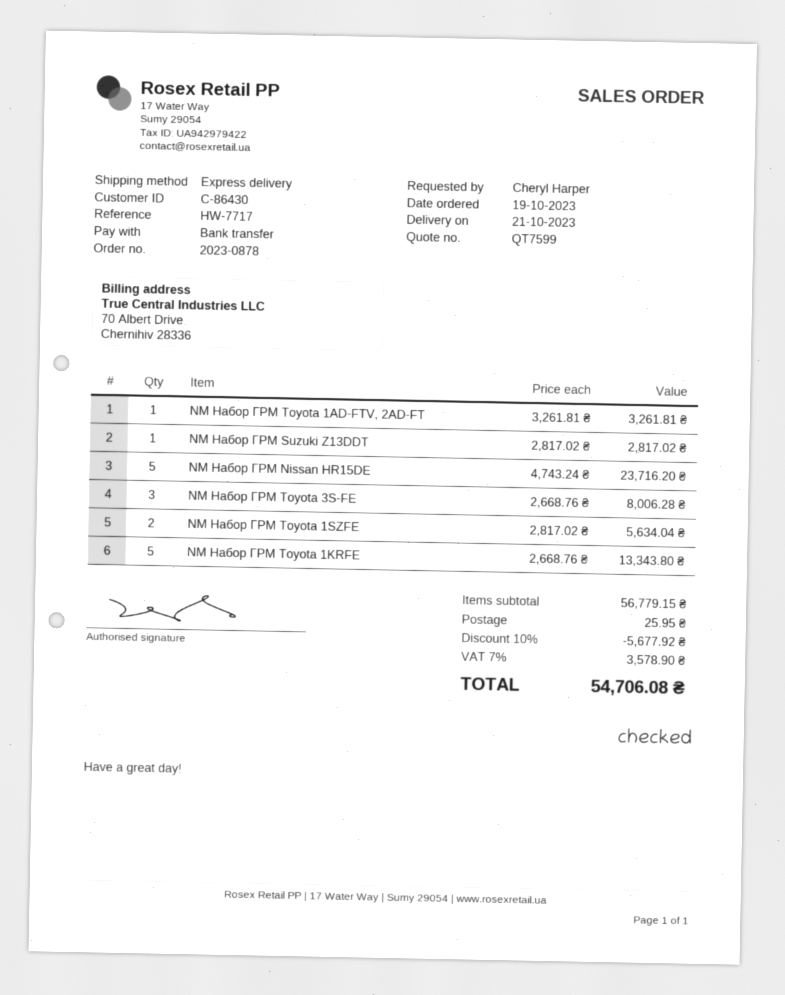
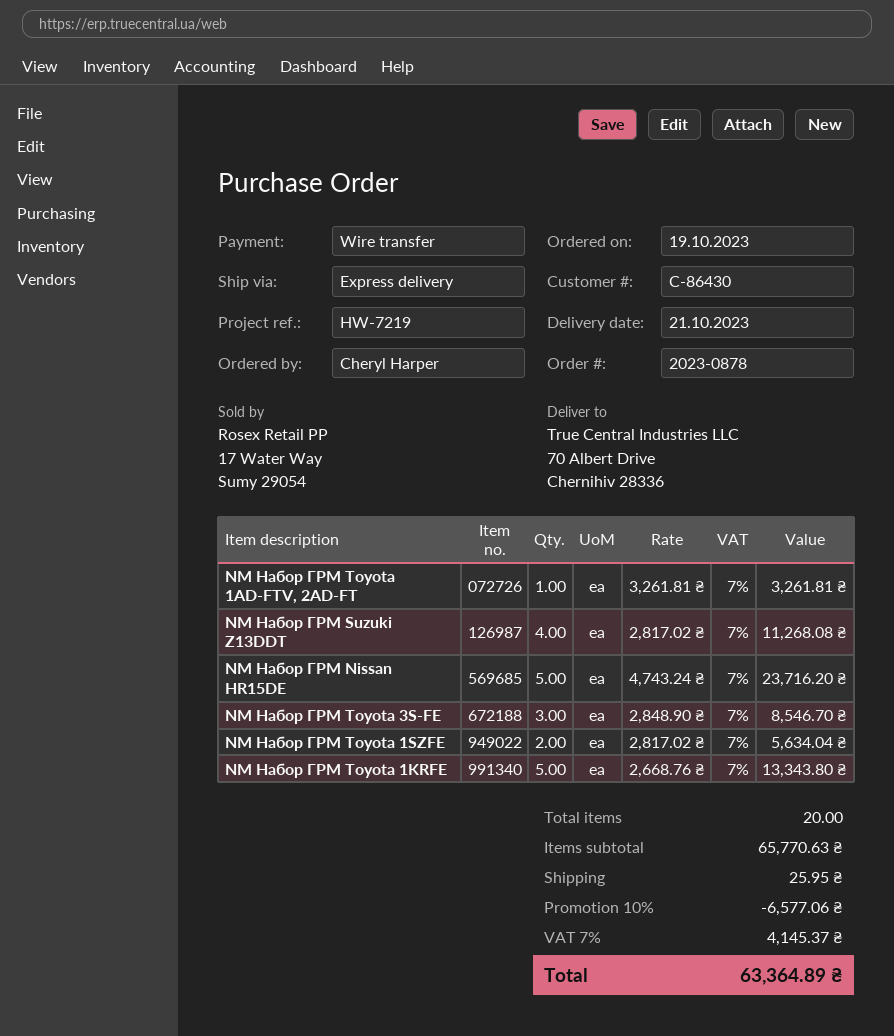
reference: HW-7717 -> HW-7219
NM Набор ГРМ Suzuki Z13DDT: 1 x 2817.02 = 2817.02 -> 4 x 2817.02 = 11268.08
NM Набор ГРМ Toyota 3S-FE: 3 x 2668.76 = 8006.28 -> 3 x 2848.90 = 8546.70
subtotal: 56779.15 -> 65770.63
discount: 10% = 5677.92 -> 10% = 6577.06
tax: 7% = 3578.90 -> 7% = 4145.37
total: 54706.08 -> 63364.89

